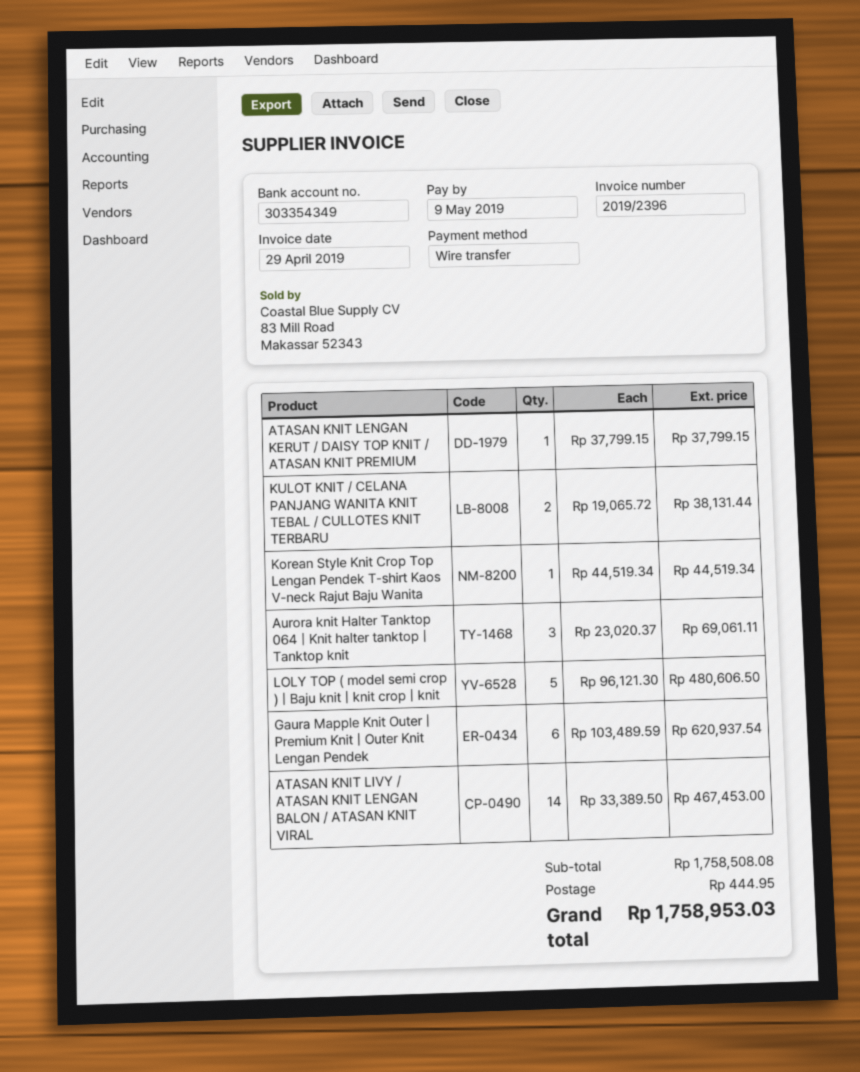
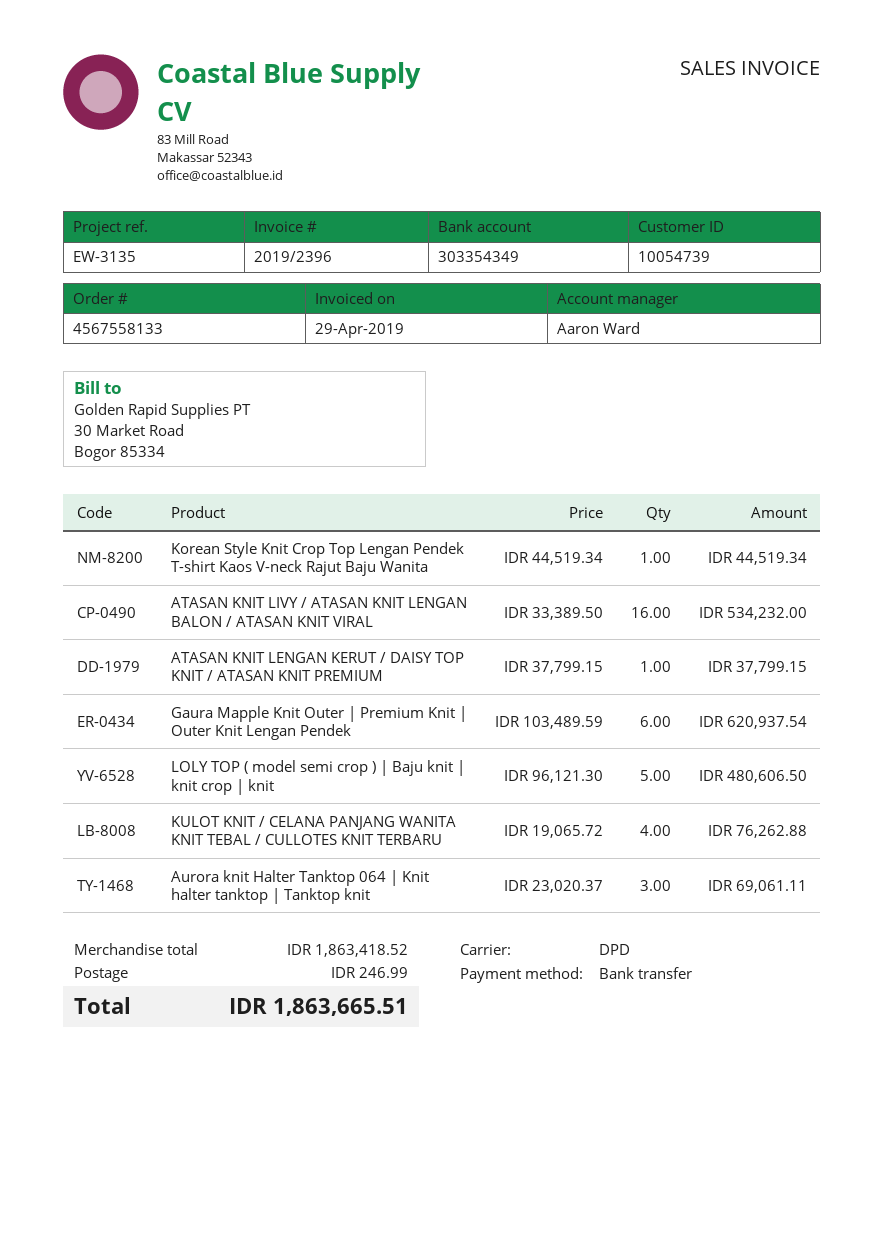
KULOT KNIT / CELANA PANJANG WANITA KNIT TEBAL / CULLOTES KNIT TERBARU: 2 x 19065.72 = 38131.44 -> 4 x 19065.72 = 76262.88
ATASAN KNIT LIVY / ATASAN KNIT LENGAN BALON / ATASAN KNIT VIRAL: 14 x 33389.50 = 467453.00 -> 16 x 33389.50 = 534232.00
subtotal: 1758508.08 -> 1863418.52
shipping: 444.95 -> 246.99
total: 1758953.03 -> 1863665.51

